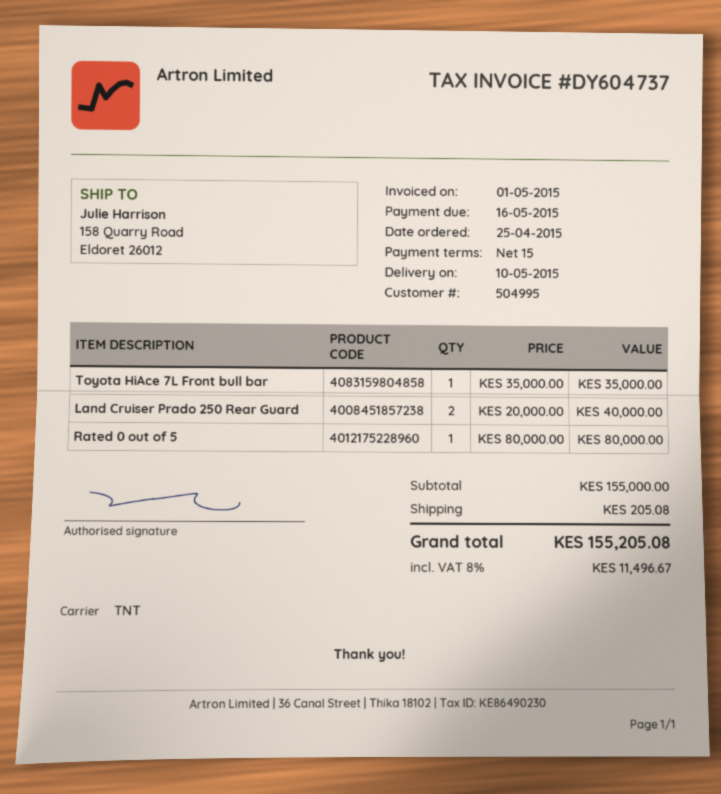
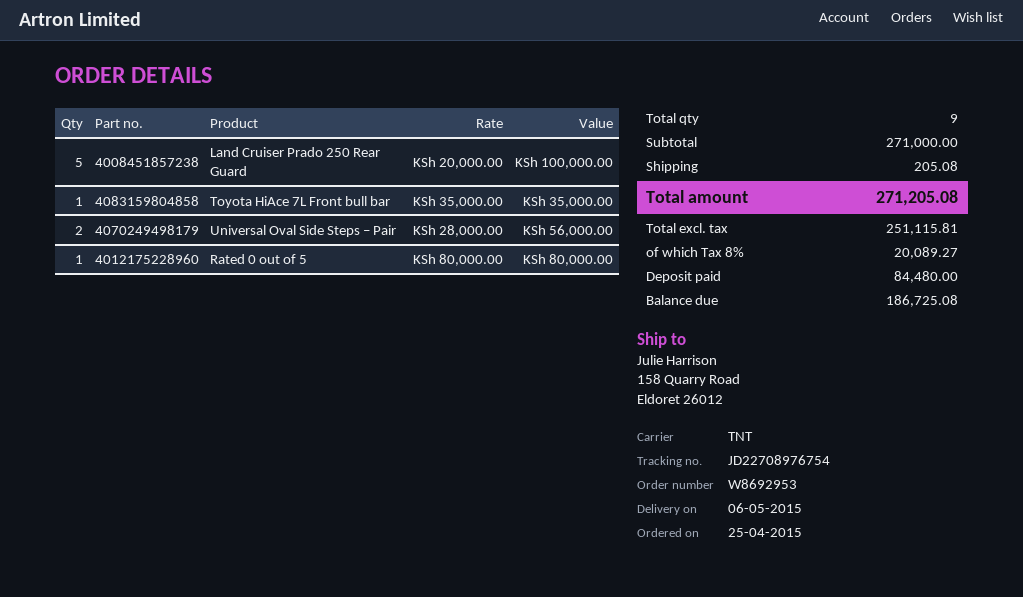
delivery date: 2015-05-10 -> 2015-05-06
Land Cruiser Prado 250 Rear Guard: 2 x 20000.00 = 40000.00 -> 5 x 20000.00 = 100000.00
Universal Oval Side Steps – Pair: none -> 2 x 28000.00 = 56000.00
subtotal: 155000.00 -> 271000.00
tax: 8% = 11496.67 -> 8% = 20089.27
total: 155205.08 -> 271205.08

